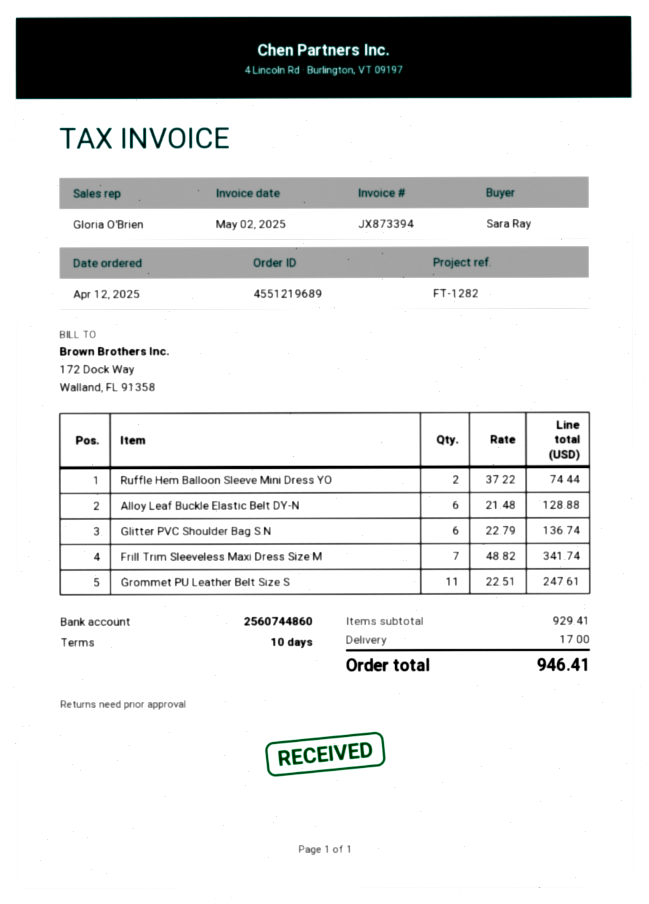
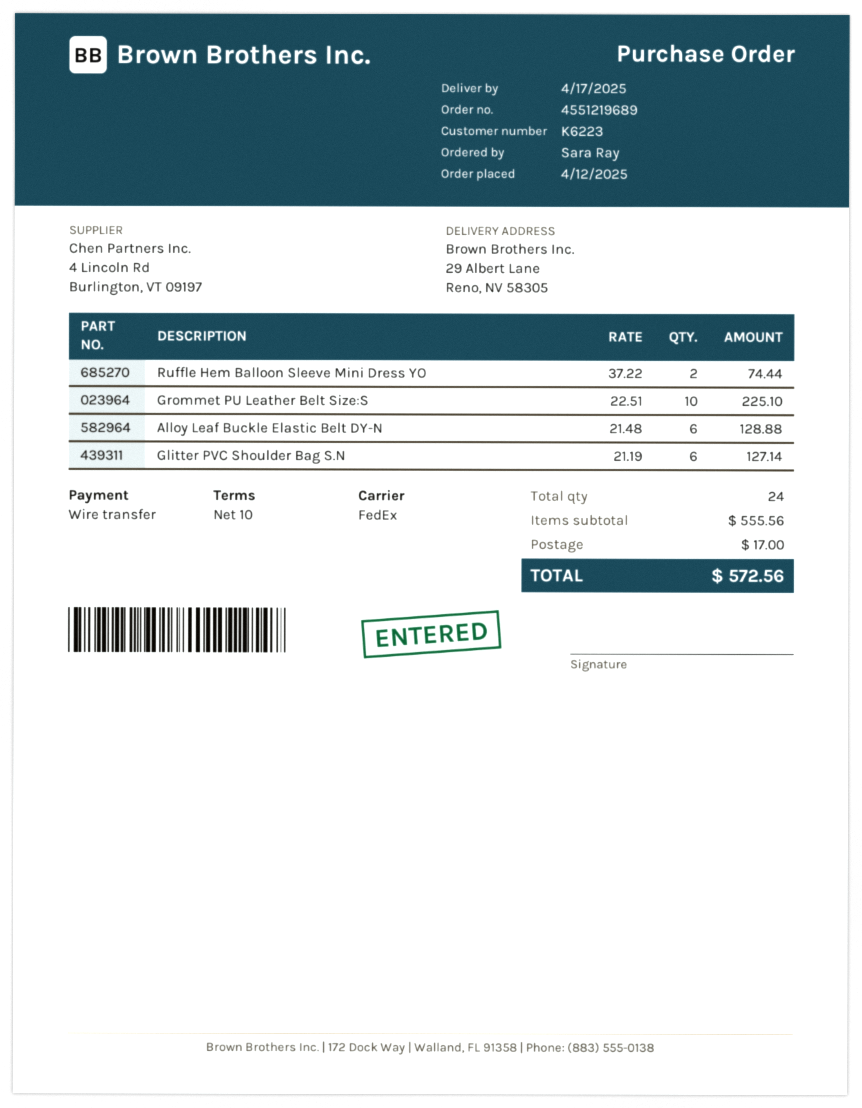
Glitter PVC Shoulder Bag S.N: 6 x 22.79 = 136.74 -> 6 x 21.19 = 127.14
Frill Trim Sleeveless Maxi Dress Size:M: 7 x 48.82 = 341.74 -> none
Grommet PU Leather Belt Size:S: 11 x 22.51 = 247.61 -> 10 x 22.51 = 225.10
subtotal: 929.41 -> 555.56
total: 946.41 -> 572.56

